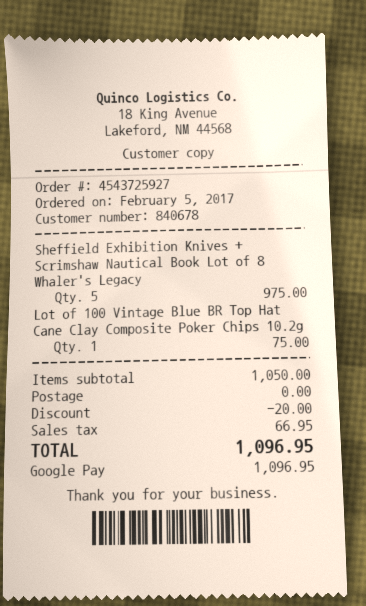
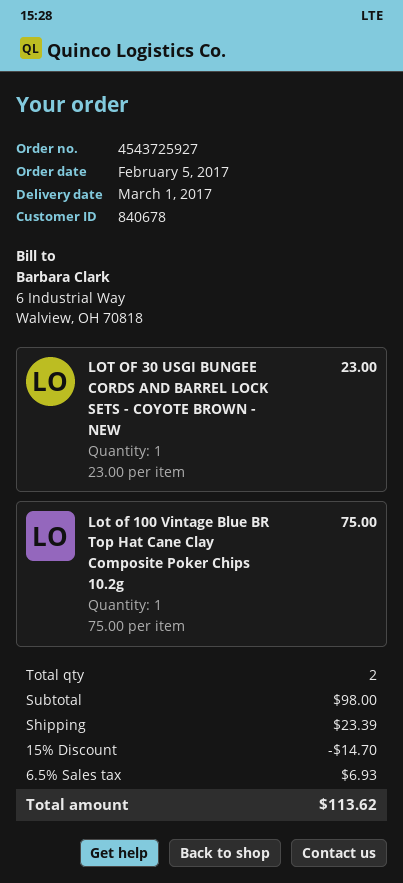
Sheffield Exhibition Knives + Scrimshaw Nautical Book Lot of 8 Whaler's Legacy: 5 for 975.00 -> none
LOT OF 30 USGI BUNGEE CORDS AND BARREL LOCK SETS - COYOTE BROWN - NEW: none -> 1 for 23.00
subtotal: 1050.00 -> 98.00
discount: 20.00 -> 14.70
shipping: 0.00 -> 23.39
tax: 66.95 -> 6.93
total: 1096.95 -> 113.62

